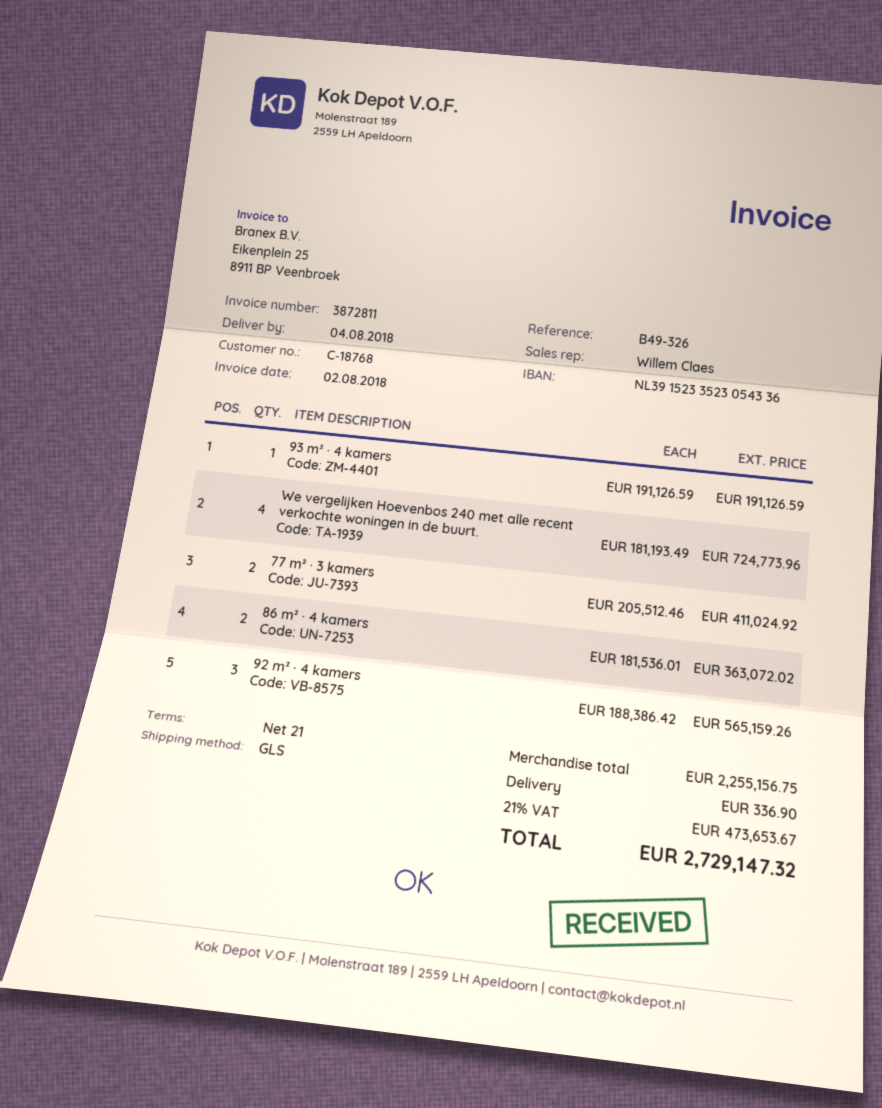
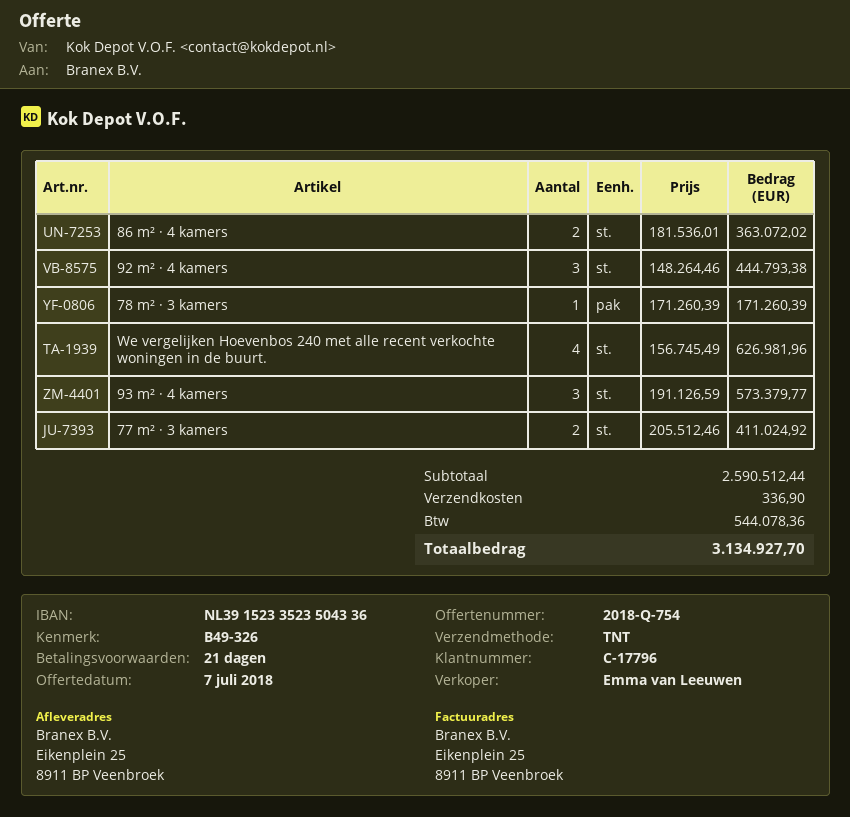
customer number: C-18768 -> C-17796
sales rep: Willem Claes -> Emma van Leeuwen
bank account: NL3915233523054336 -> NL3915233523504336
shipping method: GLS -> TNT
93 m² · 4 kamers: 1 x 191126.59 = 191126.59 -> 3 x 191126.59 = 573379.77
We vergelijken Hoevenbos 240 met alle recent verkochte woningen in de buurt.: 4 x 181193.49 = 724773.96 -> 4 x 156745.49 = 626981.96
92 m² · 4 kamers: 3 x 188386.42 = 565159.26 -> 3 x 148264.46 = 444793.38
78 m² · 3 kamers: none -> 1 x 171260.39 = 171260.39
subtotal: 2255156.75 -> 2590512.44
tax: 473653.67 -> 544078.36
total: 2729147.32 -> 3134927.70

